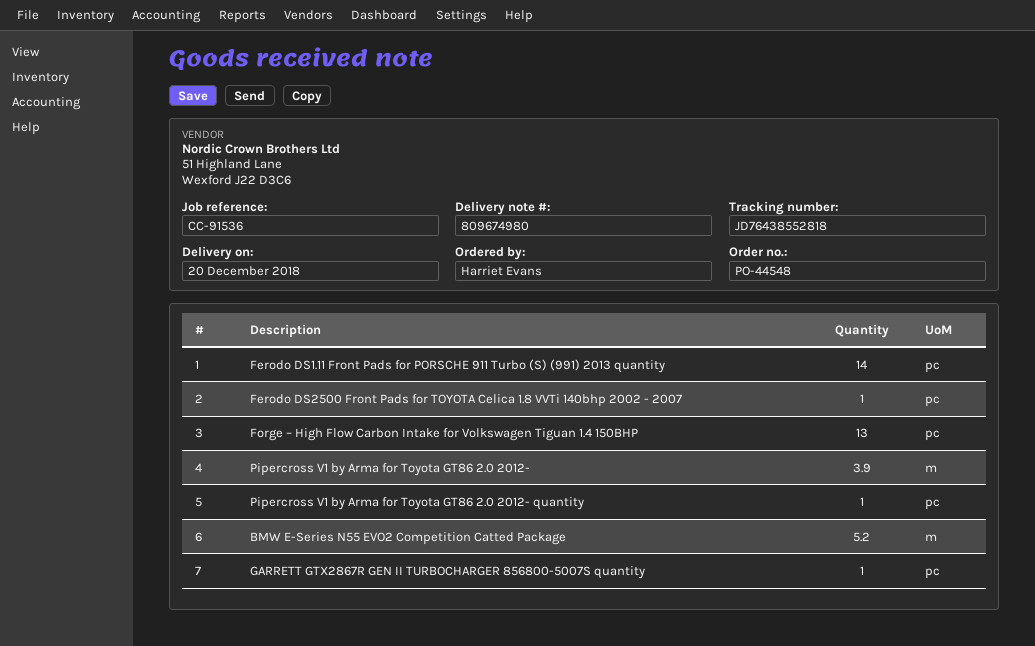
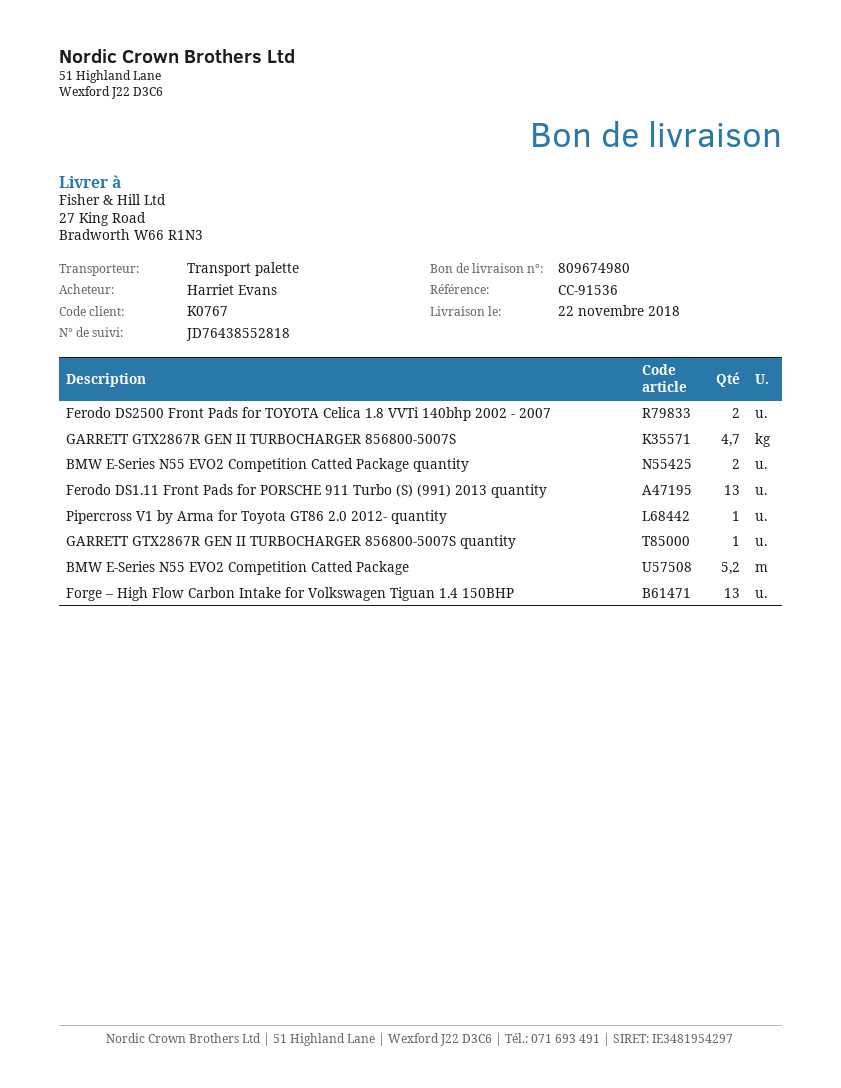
delivery date: 2018-12-20 -> 2018-11-22
Ferodo DS1.11 Front Pads for PORSCHE 911 Turbo (S) (991) 2013 quantity: 14 -> 13
Ferodo DS2500 Front Pads for TOYOTA Celica 1.8 VVTi 140bhp 2002 - 2007: 1 -> 2
Pipercross V1 by Arma for Toyota GT86 2.0 2012-: 3.9 -> none
GARRETT GTX2867R GEN II TURBOCHARGER 856800-5007S: none -> 4.7
BMW E-Series N55 EVO2 Competition Catted Package quantity: none -> 2

